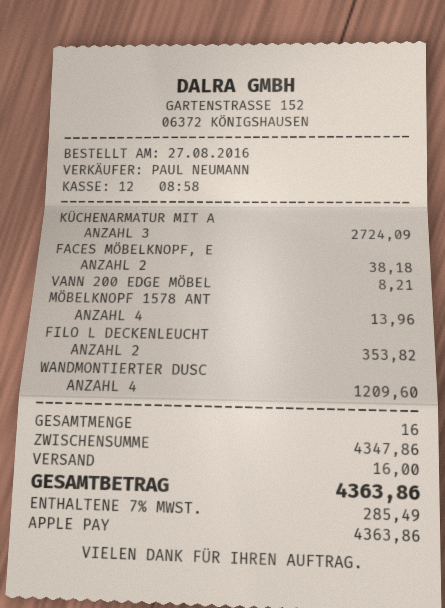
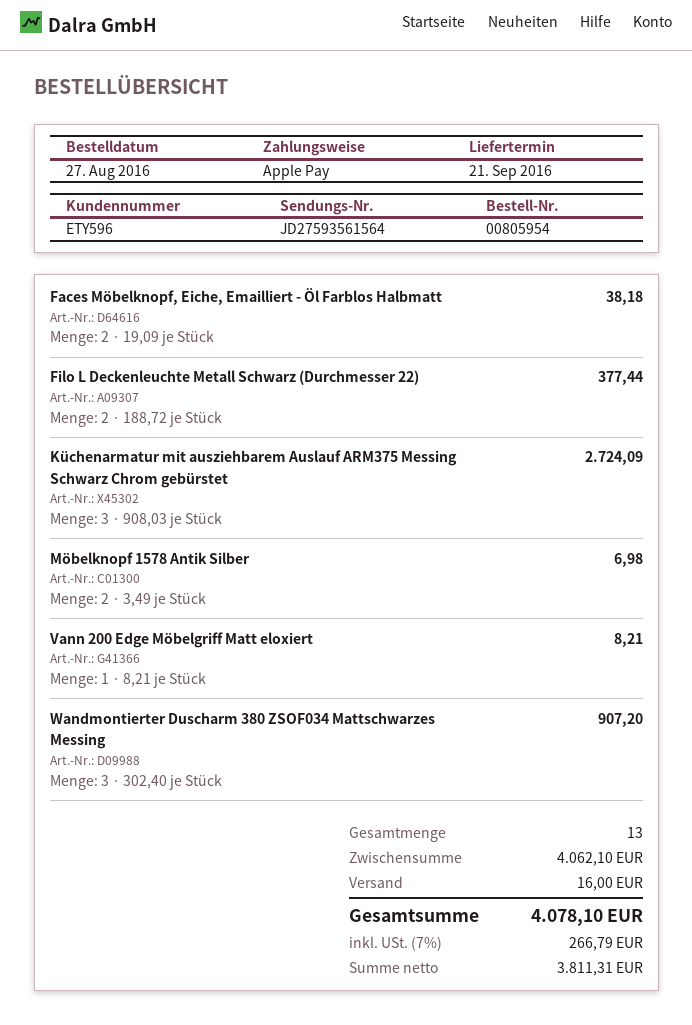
MÖBELKNOPF 1578 ANT: 4 for 13.96 -> 2 for 6.98
FILO L DECKENLEUCHT: 2 for 353.82 -> 2 for 377.44
WANDMONTIERTER DUSC: 4 for 1209.60 -> 3 for 907.20
total quantity: 16 -> 13
subtotal: 4347.86 -> 4062.10
tax: 7% = 285.49 -> 7% = 266.79
total: 4363.86 -> 4078.10

